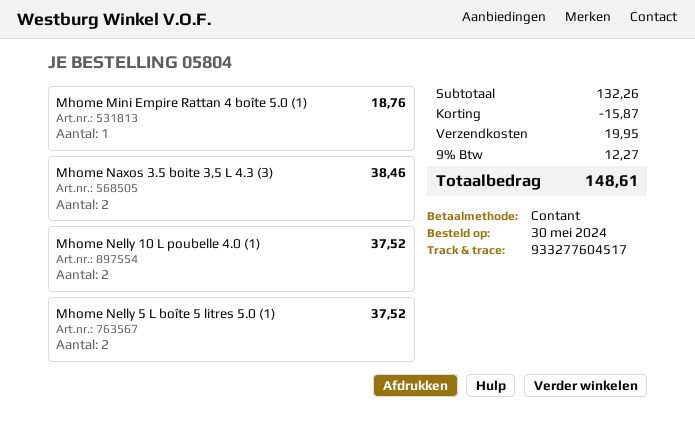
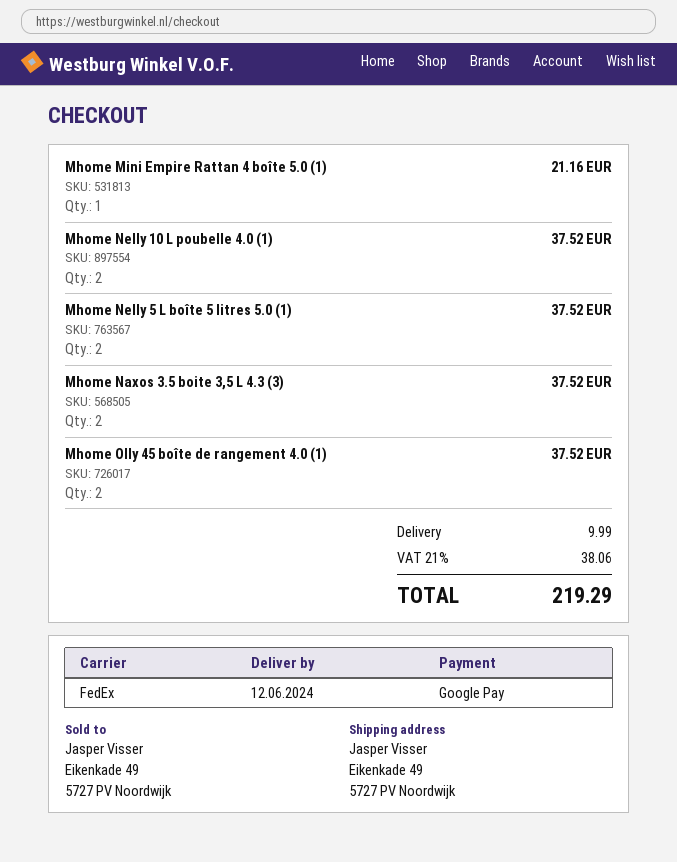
payment method: cash -> Google Pay
Mhome Mini Empire Rattan 4 boîte 5.0 (1): 1 for 18.76 -> 1 for 21.16
Mhome Naxos 3.5 boite 3,5 L 4.3 (3): 2 for 38.46 -> 2 for 37.52
Mhome Olly 45 boîte de rangement 4.0 (1): none -> 2 for 37.52
discount: 15.87 -> none
shipping: 19.95 -> 9.99
tax: 9% = 12.27 -> 21% = 38.06
total: 148.61 -> 219.29

